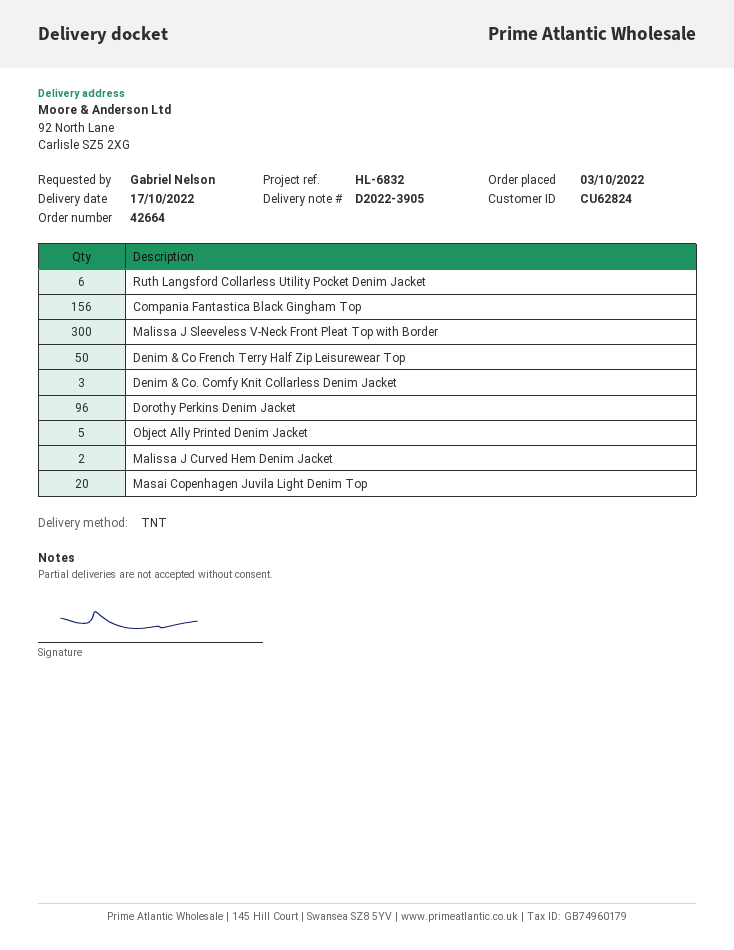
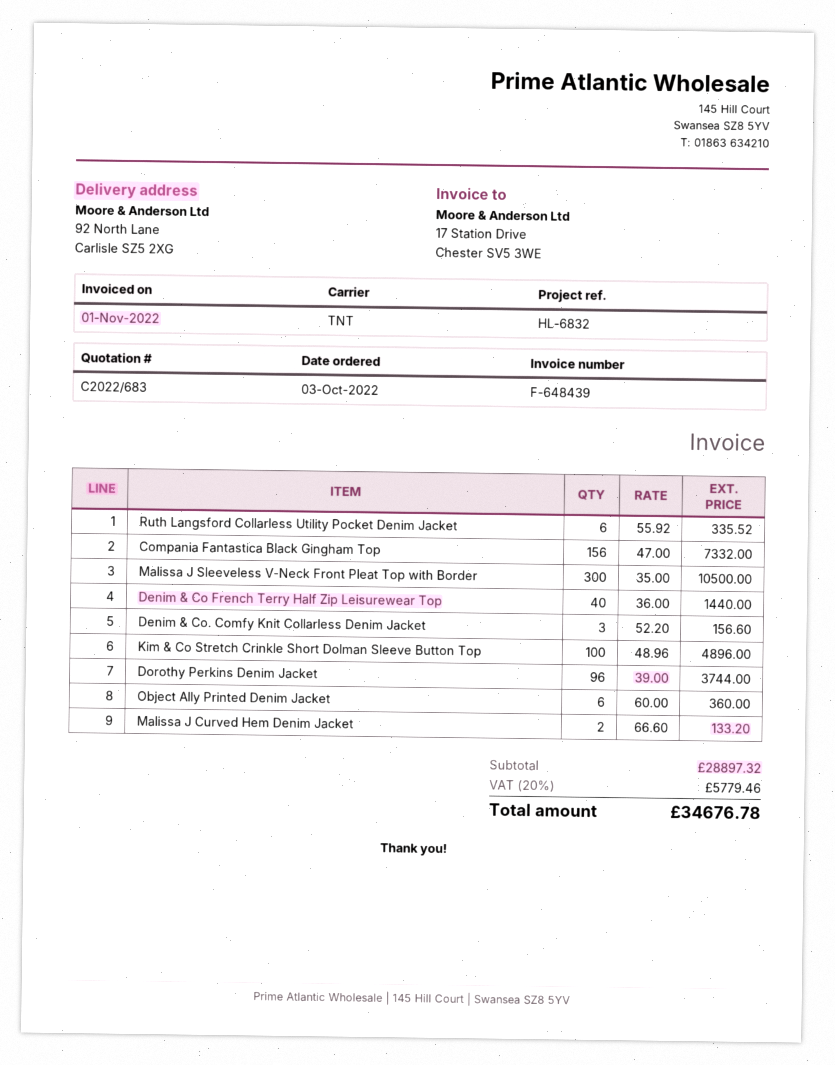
Denim & Co French Terry Half Zip Leisurewear Top: 50 -> 40
Object Ally Printed Denim Jacket: 5 -> 6
Masai Copenhagen Juvila Light Denim Top: 20 -> none
Kim & Co Stretch Crinkle Short Dolman Sleeve Button Top: none -> 100

